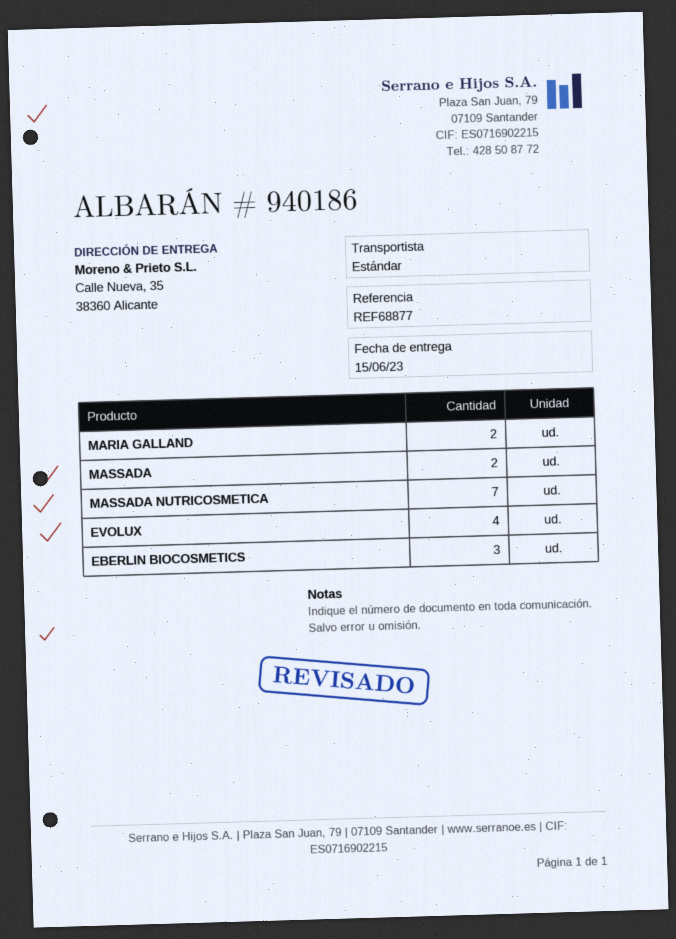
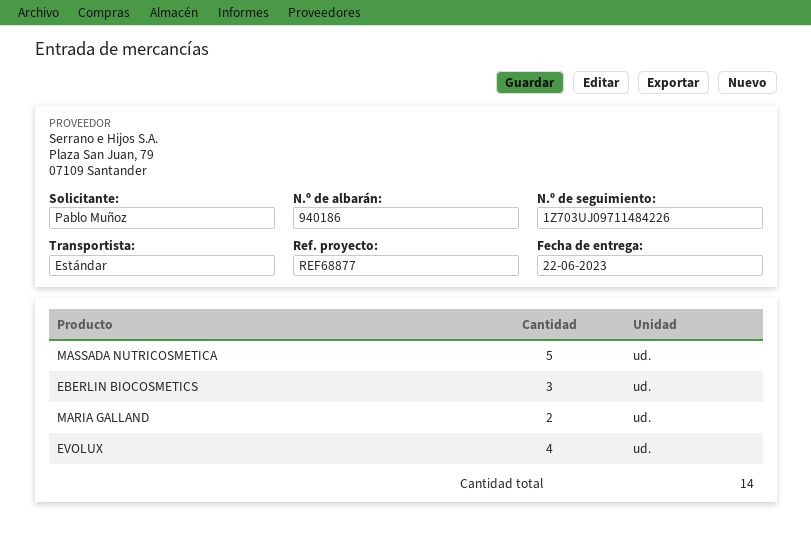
delivery date: 2023-06-15 -> 2023-06-22
MASSADA: 2 -> none
MASSADA NUTRICOSMETICA: 7 -> 5

